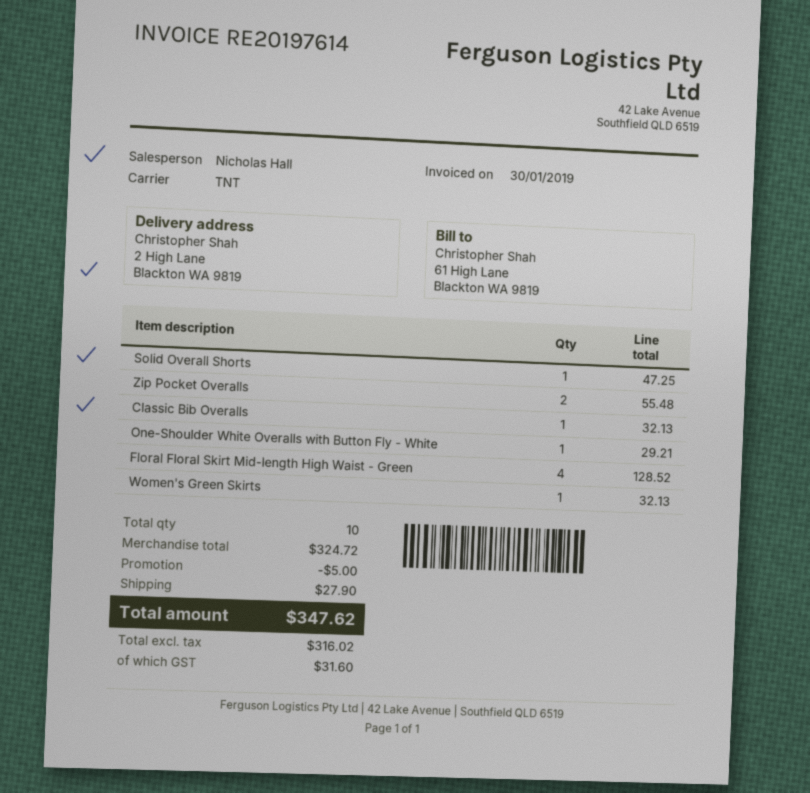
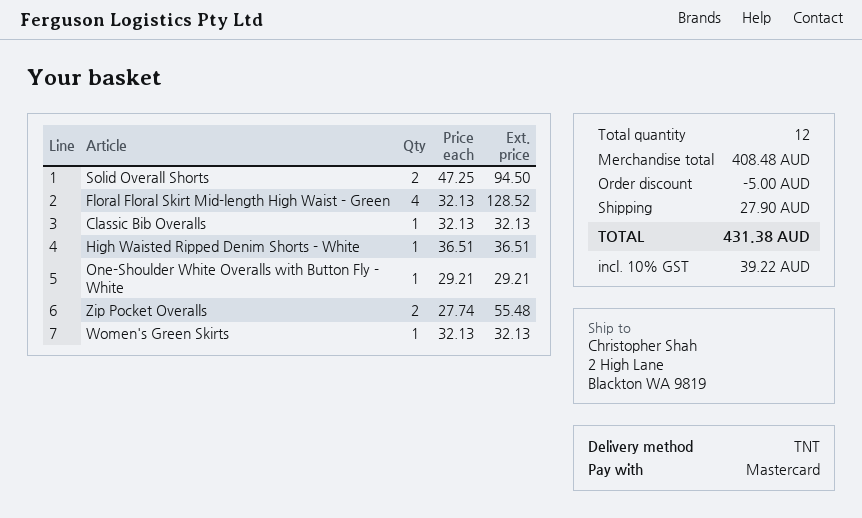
Solid Overall Shorts: 1 for 47.25 -> 2 for 94.50
High Waisted Ripped Denim Shorts - White: none -> 1 for 36.51
total quantity: 10 -> 12
subtotal: 324.72 -> 408.48
tax: 31.60 -> 39.22
total: 347.62 -> 431.38

